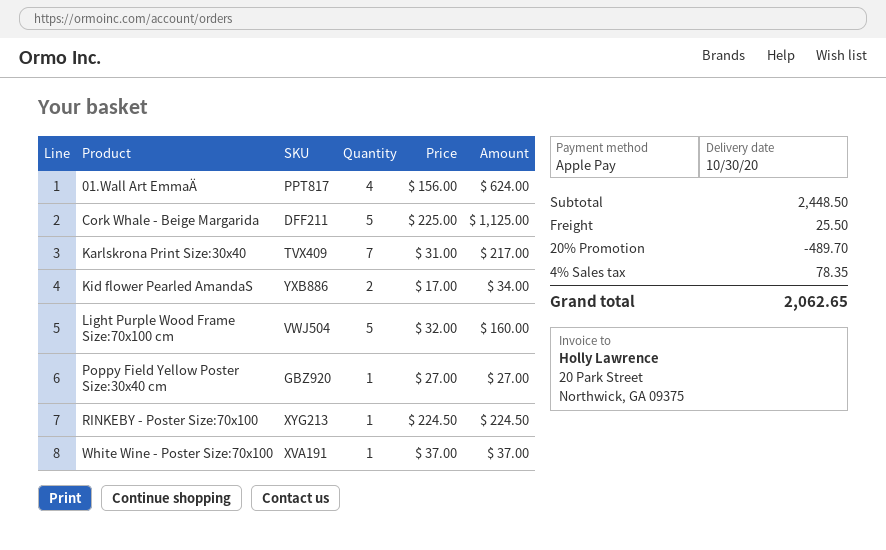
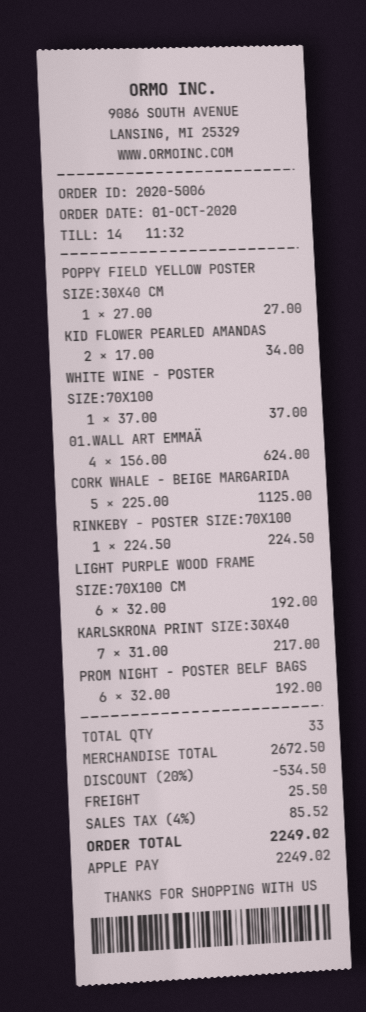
Light Purple Wood Frame Size:70x100 cm: 5 x 32.00 = 160.00 -> 6 x 32.00 = 192.00
PROM NIGHT - POSTER BELF BAGS: none -> 6 x 32.00 = 192.00
subtotal: 2448.50 -> 2672.50
discount: 20% = 489.70 -> 20% = 534.50
tax: 4% = 78.35 -> 4% = 85.52
total: 2062.65 -> 2249.02

